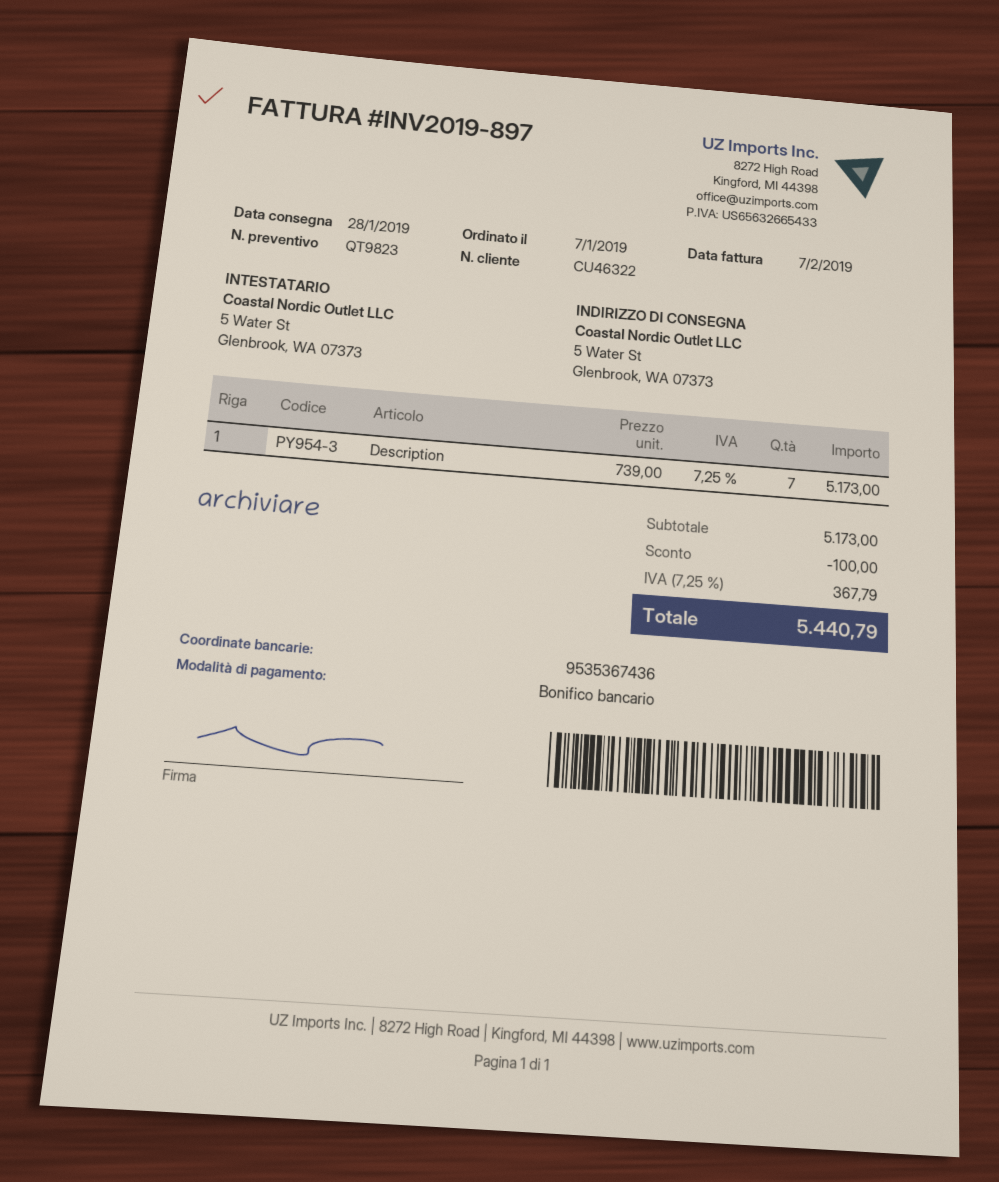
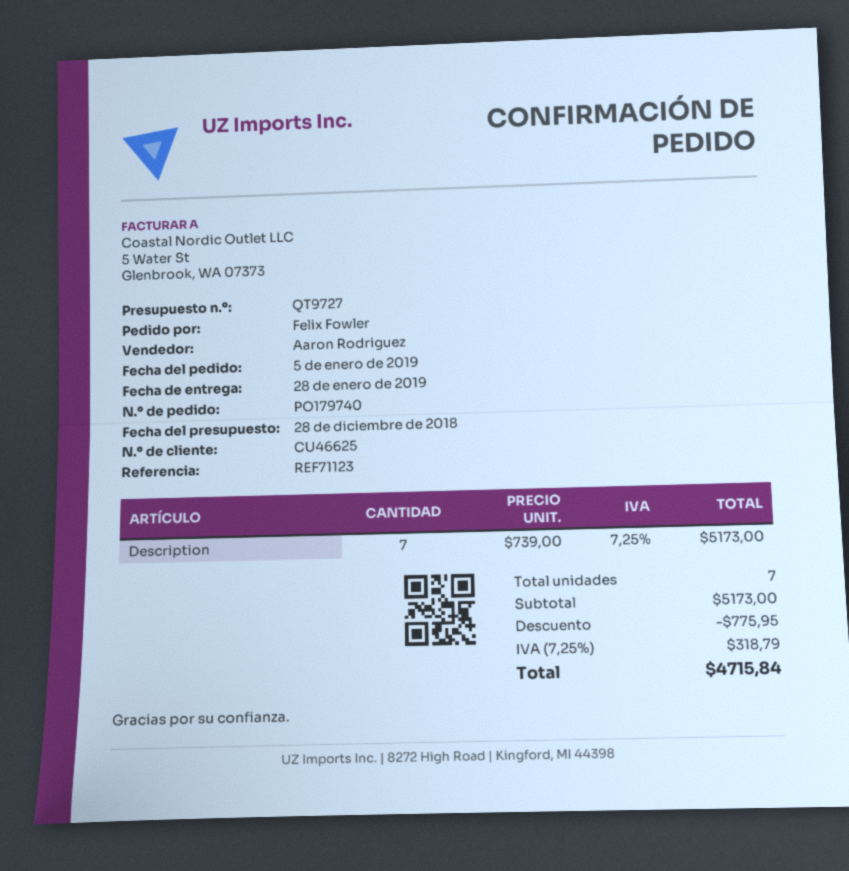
quote number: QT9823 -> QT9727
order date: 2019-01-07 -> 2019-01-05
customer number: CU46322 -> CU46625
discount: 100.00 -> 775.95
tax: 7.25% = 367.79 -> 7.25% = 318.79
total: 5440.79 -> 4715.84

